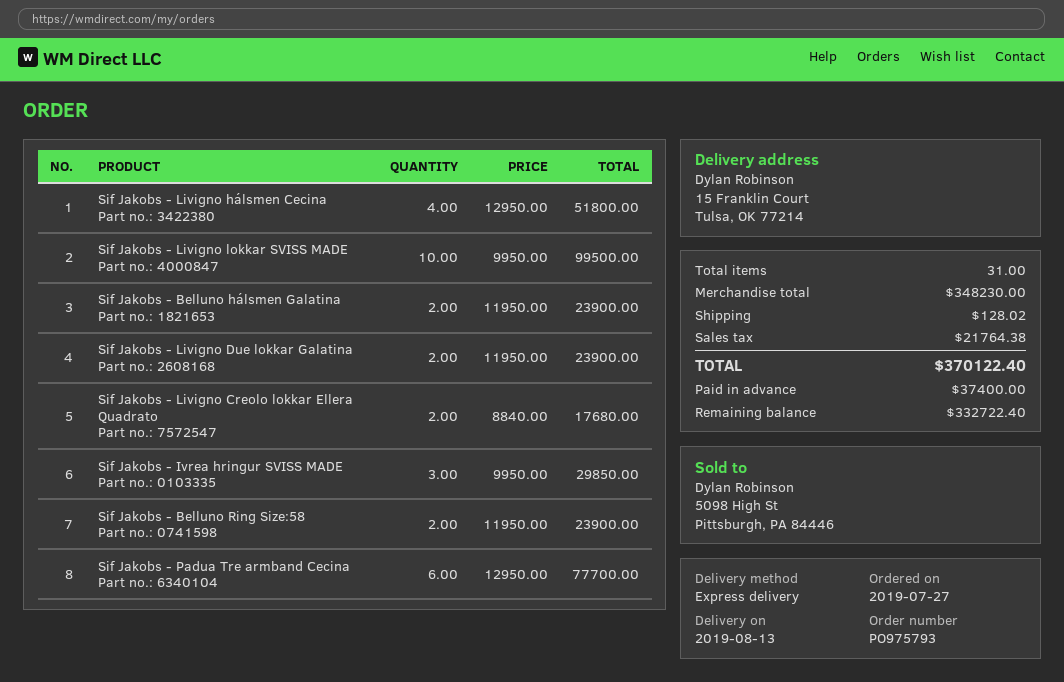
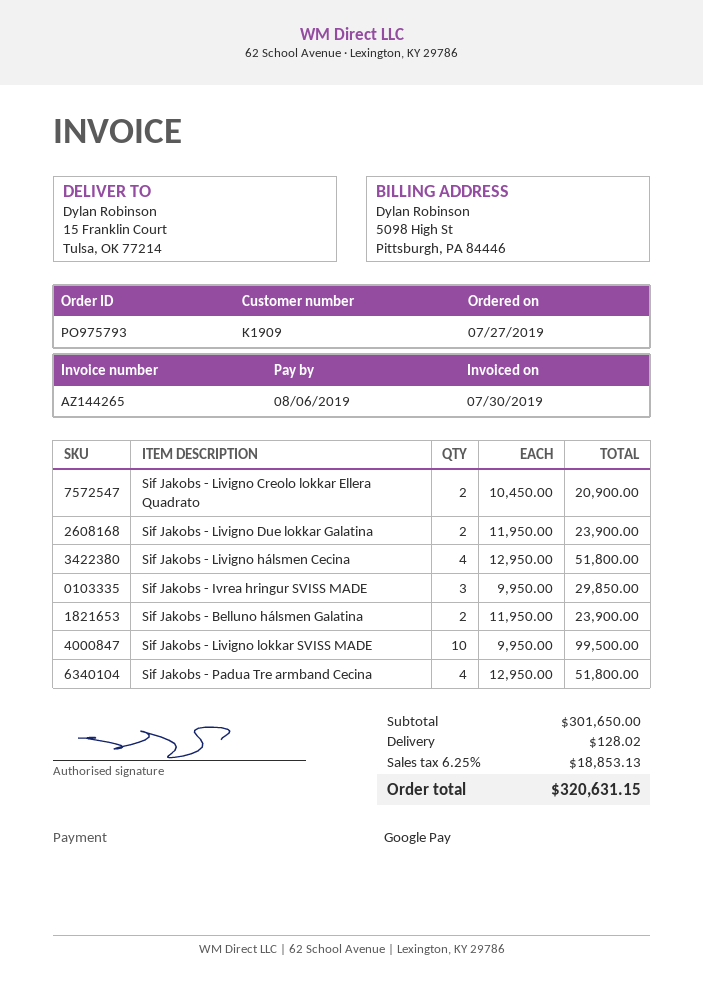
Sif Jakobs - Livigno Creolo lokkar Ellera Quadrato: 2 x 8840.00 = 17680.00 -> 2 x 10450.00 = 20900.00
Sif Jakobs - Belluno Ring Size:58: 2 x 11950.00 = 23900.00 -> none
Sif Jakobs - Padua Tre armband Cecina: 6 x 12950.00 = 77700.00 -> 4 x 12950.00 = 51800.00
subtotal: 348230.00 -> 301650.00
tax: 21764.38 -> 18853.13
total: 370122.40 -> 320631.15

